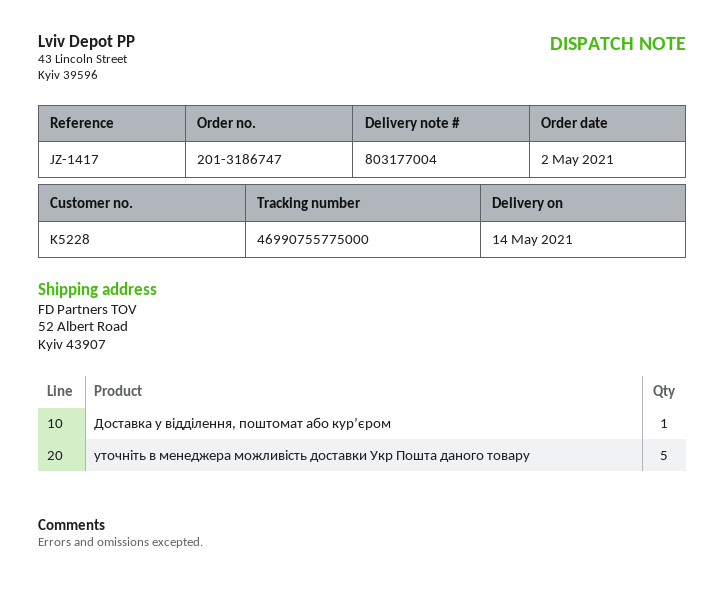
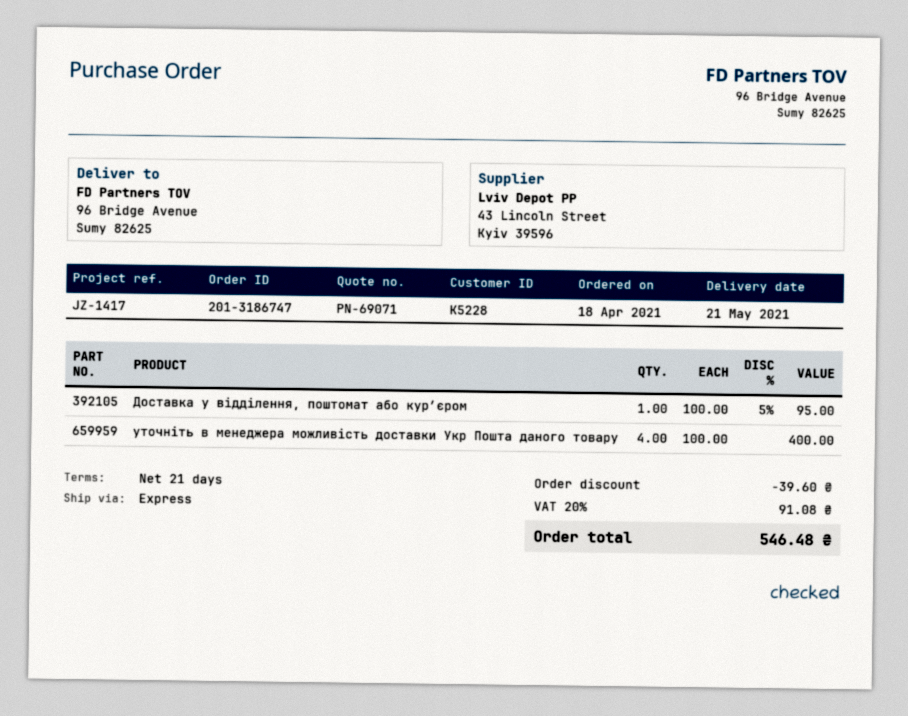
order date: 2021-05-02 -> 2021-04-18
delivery date: 2021-05-14 -> 2021-05-21
ship to: 52 Albert Road, Kyiv 43907 -> 96 Bridge Avenue, Sumy 82625
уточніть в менеджера можливість доставки Укр Пошта даного товару: 5 -> 4

